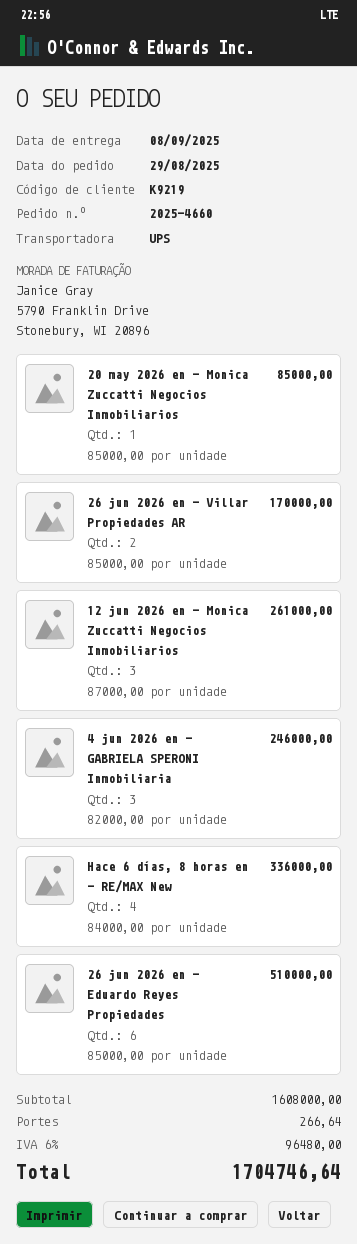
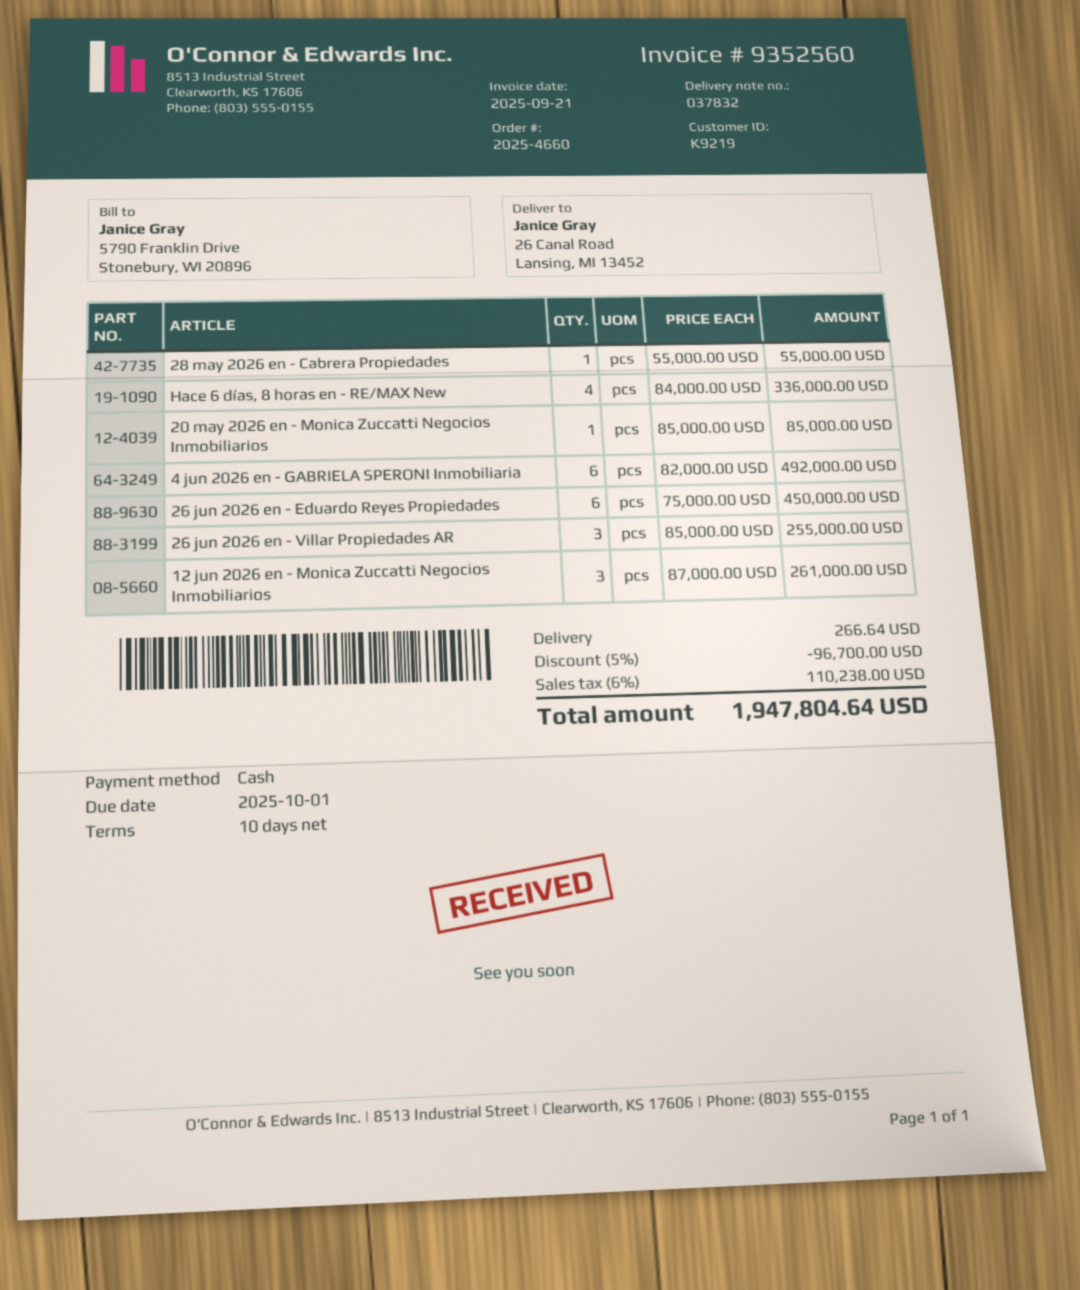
26 jun 2026 en - Villar Propiedades AR: 2 x 85000.00 = 170000.00 -> 3 x 85000.00 = 255000.00
4 jun 2026 en - GABRIELA SPERONI Inmobiliaria: 3 x 82000.00 = 246000.00 -> 6 x 82000.00 = 492000.00
26 jun 2026 en - Eduardo Reyes Propiedades: 6 x 85000.00 = 510000.00 -> 6 x 75000.00 = 450000.00
28 may 2026 en - Cabrera Propiedades: none -> 1 x 55000.00 = 55000.00
discount: none -> 5% = 96700.00
tax: 6% = 96480.00 -> 6% = 110238.00
total: 1704746.64 -> 1947804.64

